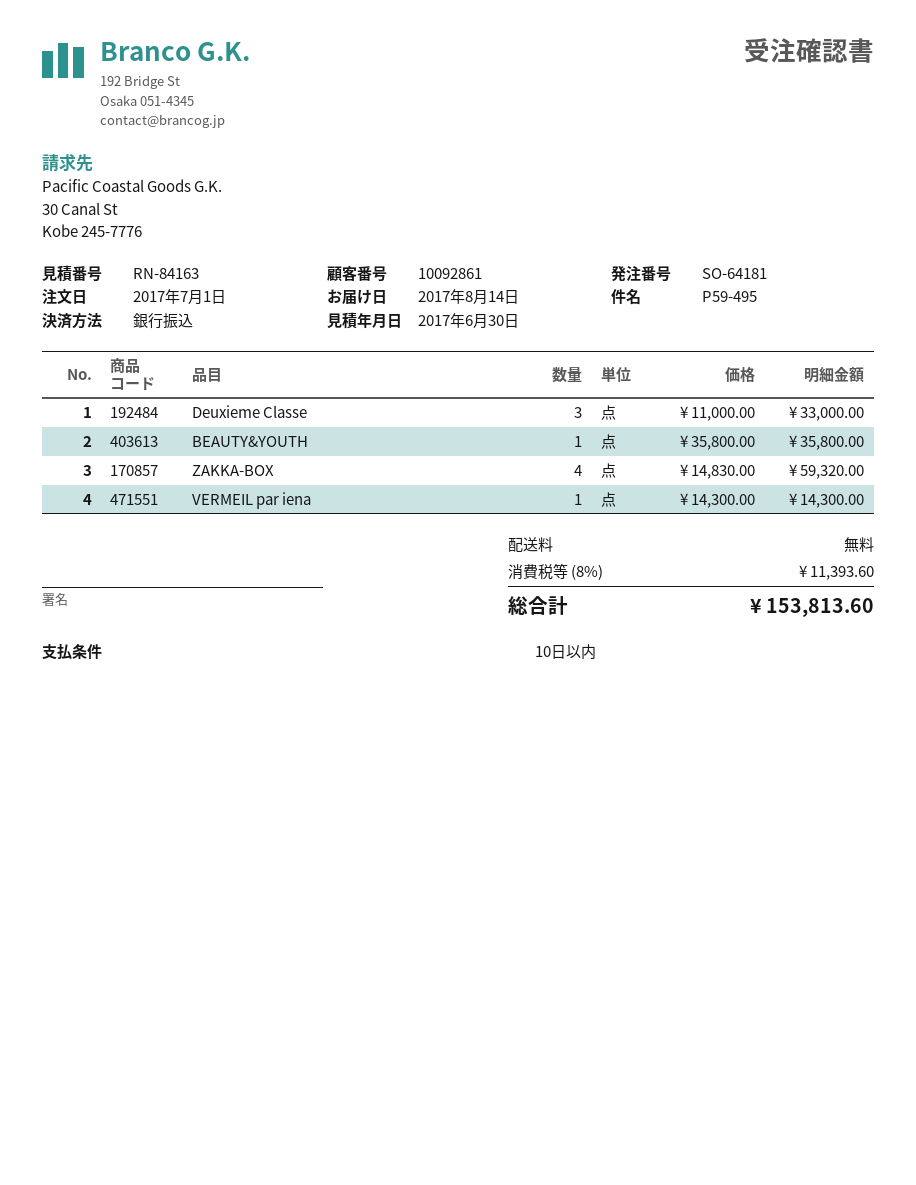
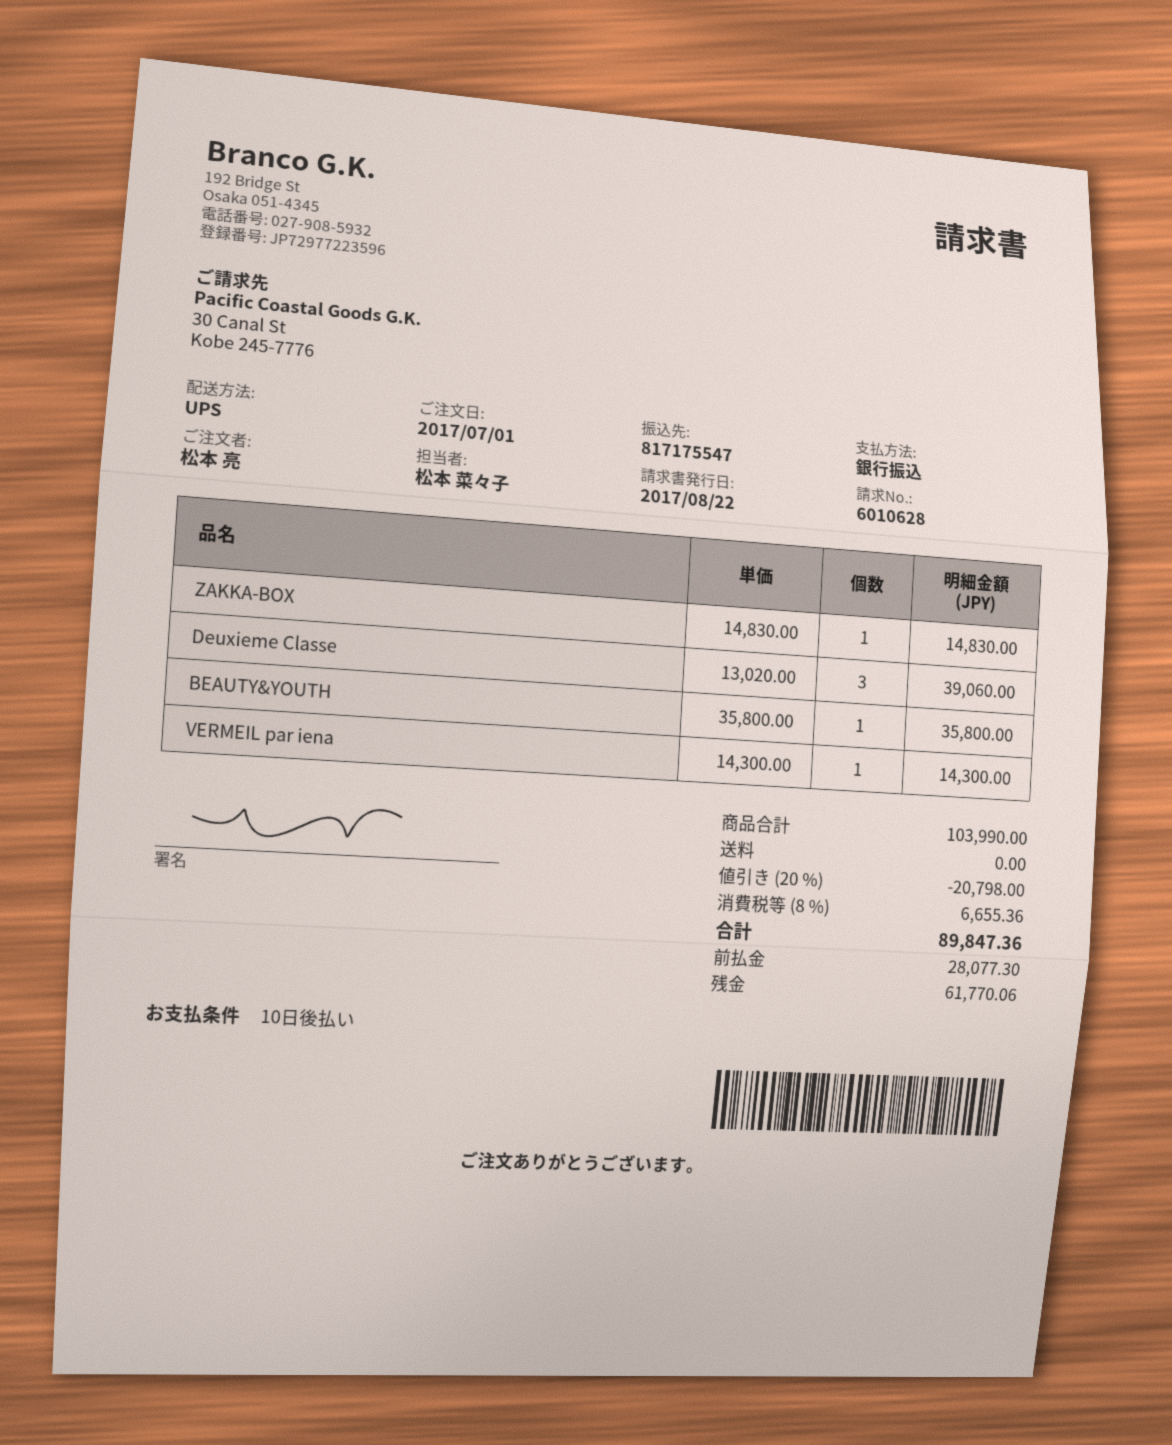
Deuxieme Classe: 3 x 11000.00 = 33000.00 -> 3 x 13020.00 = 39060.00
ZAKKA-BOX: 4 x 14830.00 = 59320.00 -> 1 x 14830.00 = 14830.00
discount: none -> 20% = 20798.00
tax: 8% = 11393.60 -> 8% = 6655.36
total: 153813.60 -> 89847.36

